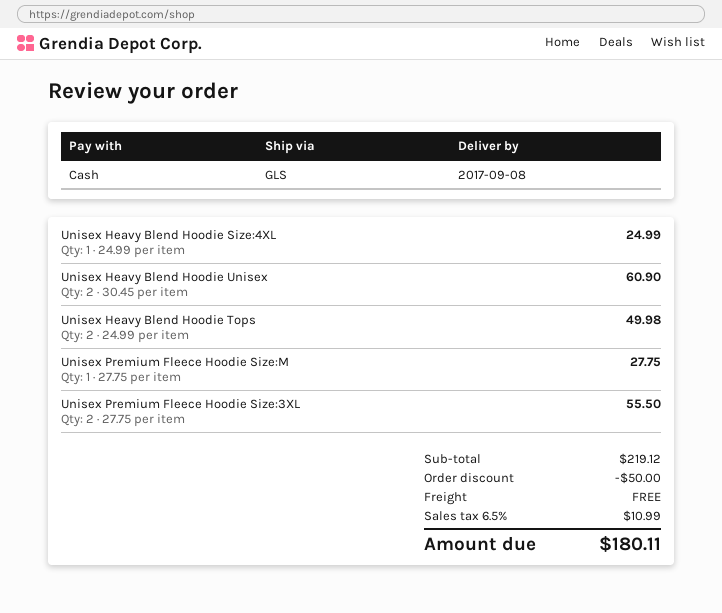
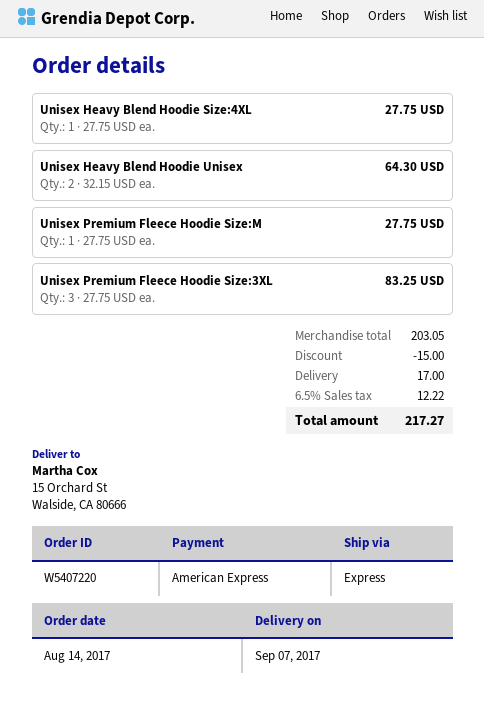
delivery date: 2017-09-08 -> 2017-09-07
payment method: cash -> American Express
shipping method: GLS -> express
Unisex Heavy Blend Hoodie Size:4XL: 1 x 24.99 = 24.99 -> 1 x 27.75 = 27.75
Unisex Heavy Blend Hoodie Unisex: 2 x 30.45 = 60.90 -> 2 x 32.15 = 64.30
Unisex Heavy Blend Hoodie Tops: 2 x 24.99 = 49.98 -> none
Unisex Premium Fleece Hoodie Size:3XL: 2 x 27.75 = 55.50 -> 3 x 27.75 = 83.25
subtotal: 219.12 -> 203.05
discount: 50.00 -> 15.00
shipping: 0.00 -> 17.00
tax: 6.5% = 10.99 -> 6.5% = 12.22
total: 180.11 -> 217.27

